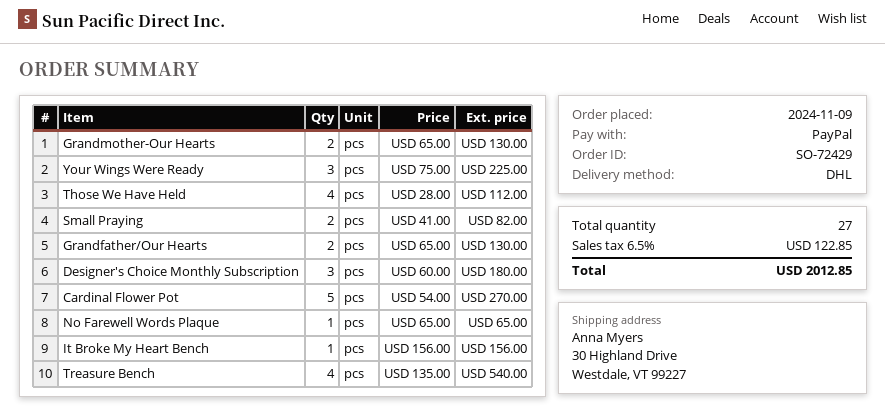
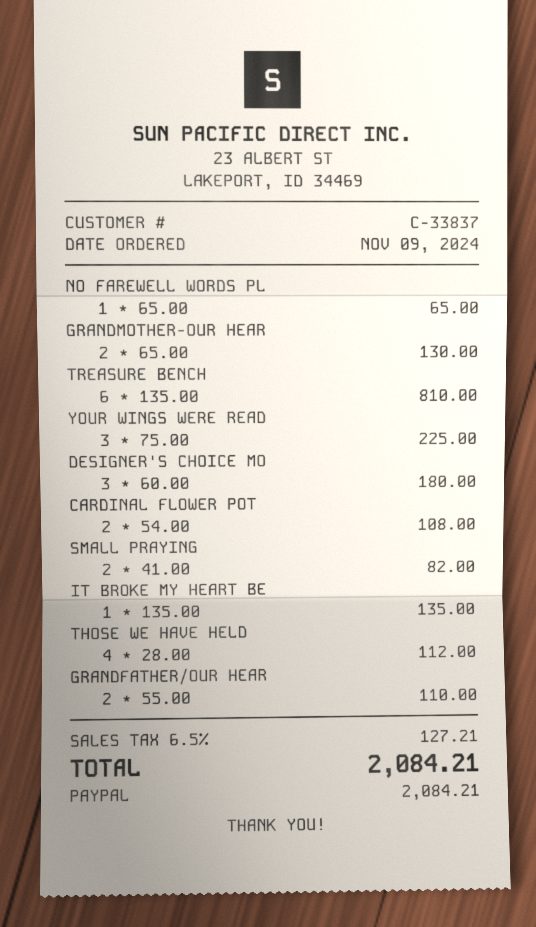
Grandfather/Our Hearts: 2 x 65.00 = 130.00 -> 2 x 55.00 = 110.00
Cardinal Flower Pot: 5 x 54.00 = 270.00 -> 2 x 54.00 = 108.00
It Broke My Heart Bench: 1 x 156.00 = 156.00 -> 1 x 135.00 = 135.00
Treasure Bench: 4 x 135.00 = 540.00 -> 6 x 135.00 = 810.00
tax: 6.5% = 122.85 -> 6.5% = 127.21
total: 2012.85 -> 2084.21

